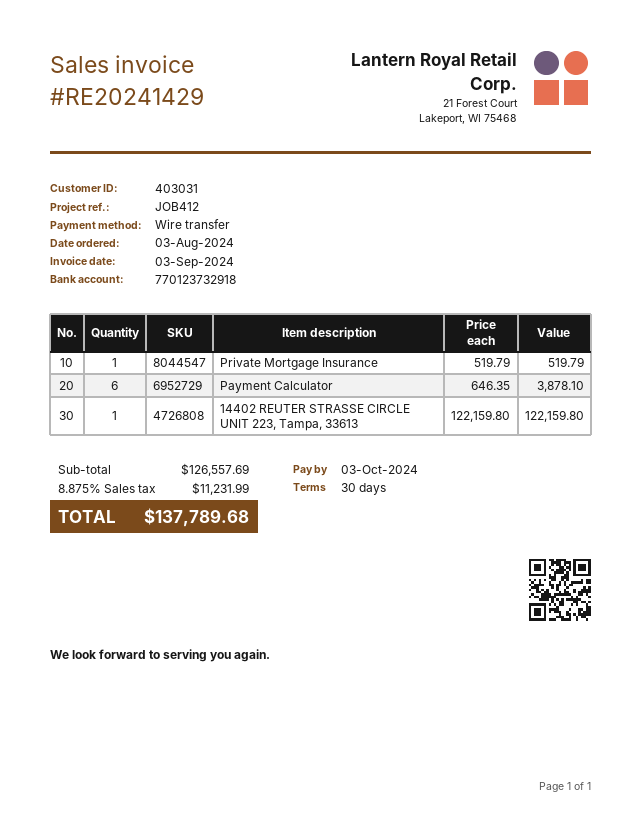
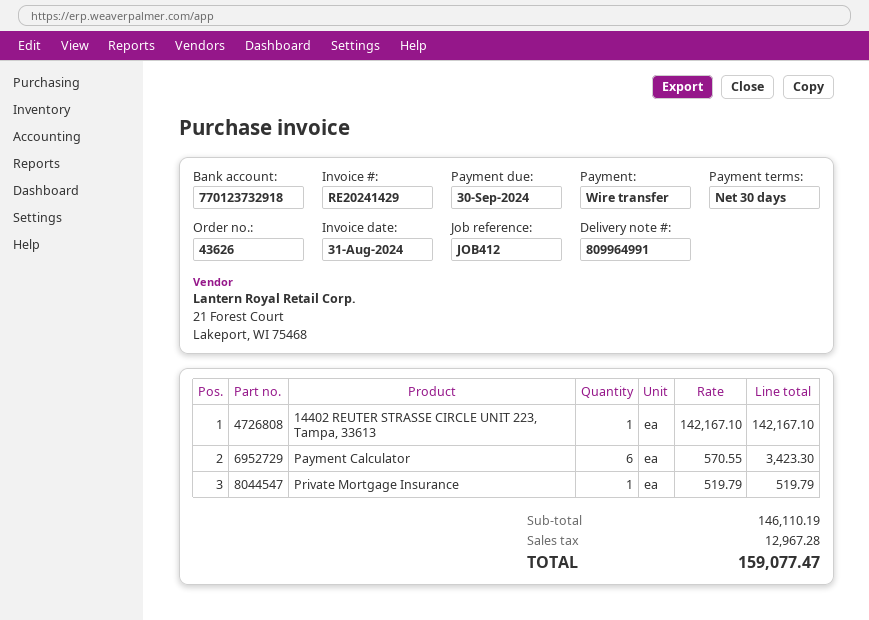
invoice date: 2024-09-03 -> 2024-08-31
due date: 2024-10-03 -> 2024-09-30
Payment Calculator: 6 x 646.35 = 3878.10 -> 6 x 570.55 = 3423.30
14402 REUTER STRASSE CIRCLE UNIT 223, Tampa, 33613: 1 x 122159.80 = 122159.80 -> 1 x 142167.10 = 142167.10
subtotal: 126557.69 -> 146110.19
tax: 11231.99 -> 12967.28
total: 137789.68 -> 159077.47

